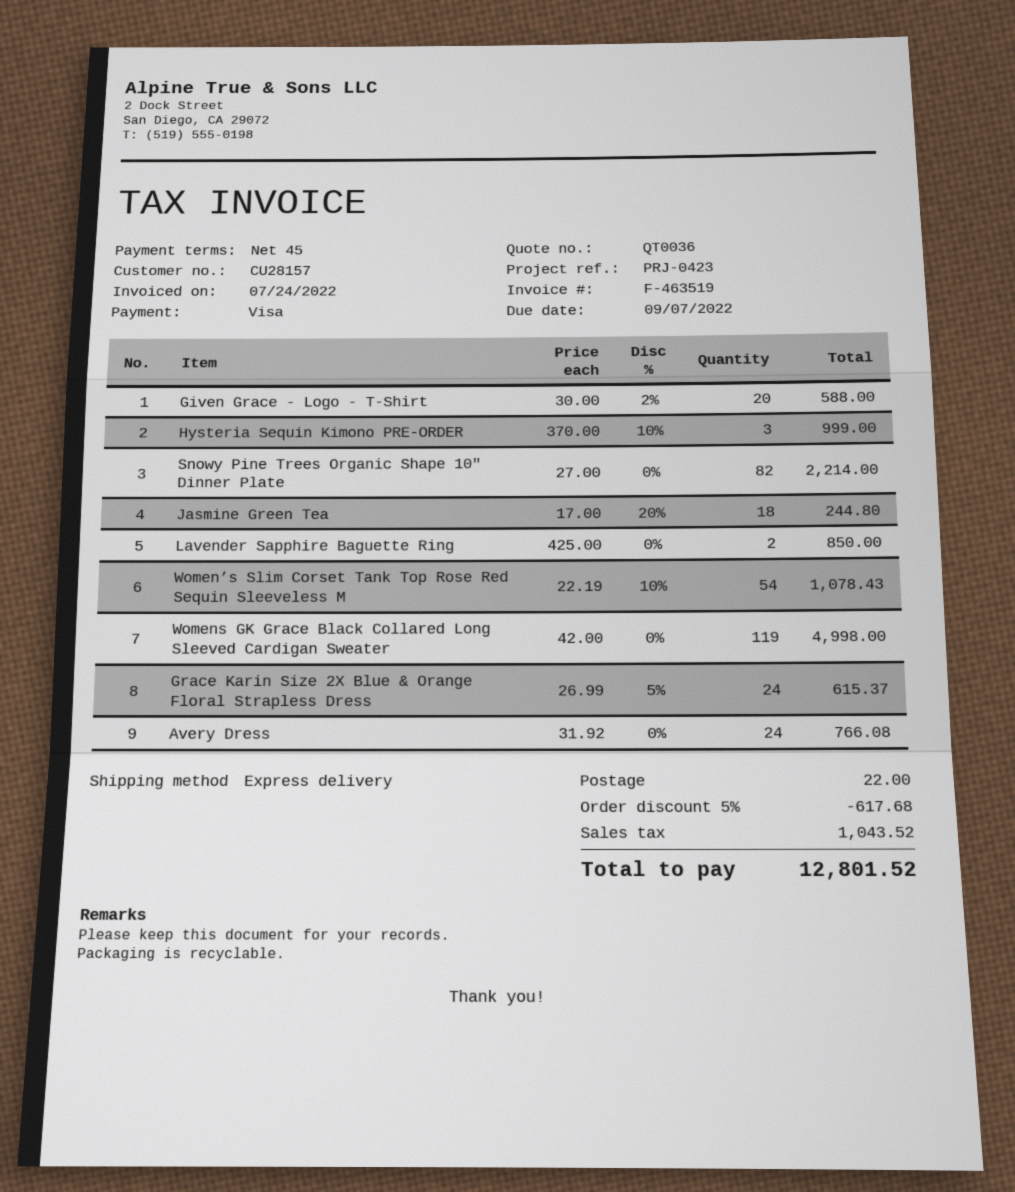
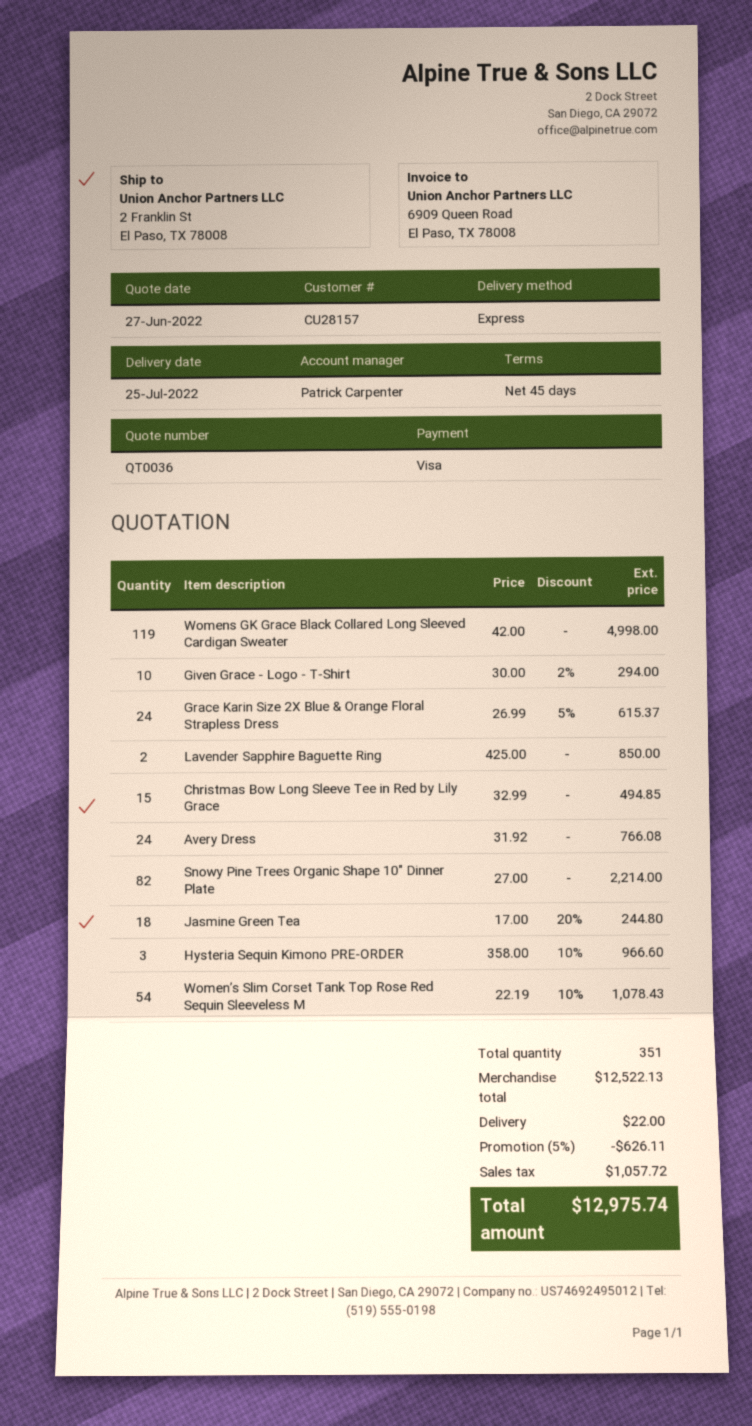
Given Grace - Logo - T-Shirt: 20 x 30.00 - 2% = 588.00 -> 10 x 30.00 - 2% = 294.00
Hysteria Sequin Kimono PRE-ORDER: 3 x 370.00 - 10% = 999.00 -> 3 x 358.00 - 10% = 966.60
Christmas Bow Long Sleeve Tee in Red by Lily Grace: none -> 15 x 32.99 = 494.85
discount: 5% = 617.68 -> 5% = 626.11
tax: 1043.52 -> 1057.72
total: 12801.52 -> 12975.74

